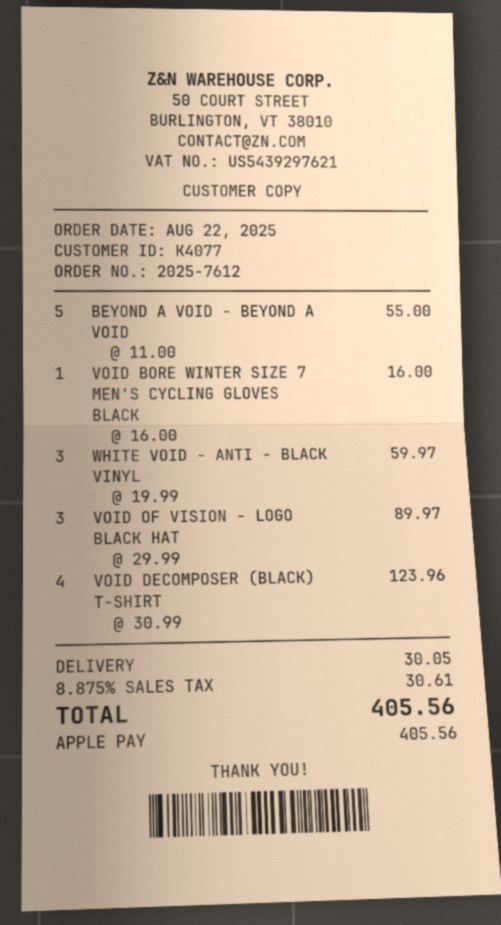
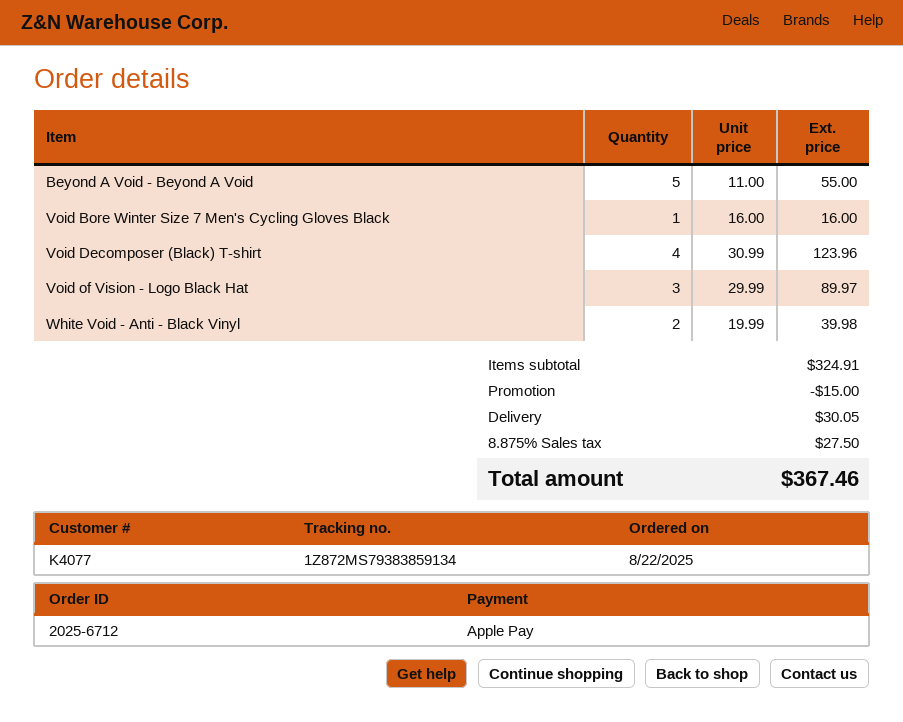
order number: 2025-7612 -> 2025-6712
WHITE VOID - ANTI - BLACK VINYL: 3 x 19.99 = 59.97 -> 2 x 19.99 = 39.98
discount: none -> 15.00
tax: 8.875% = 30.61 -> 8.875% = 27.50
total: 405.56 -> 367.46

